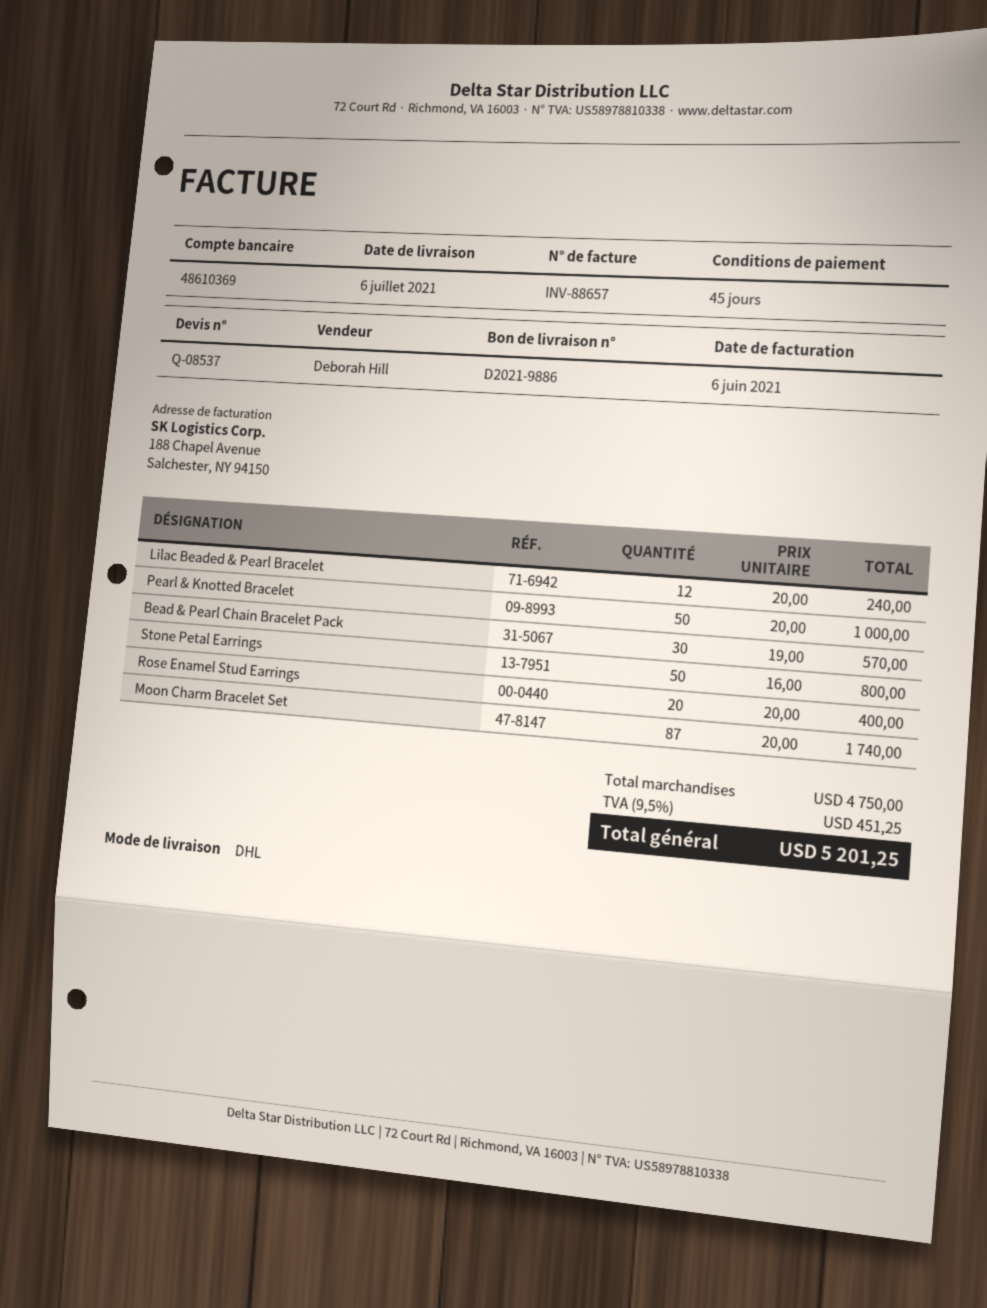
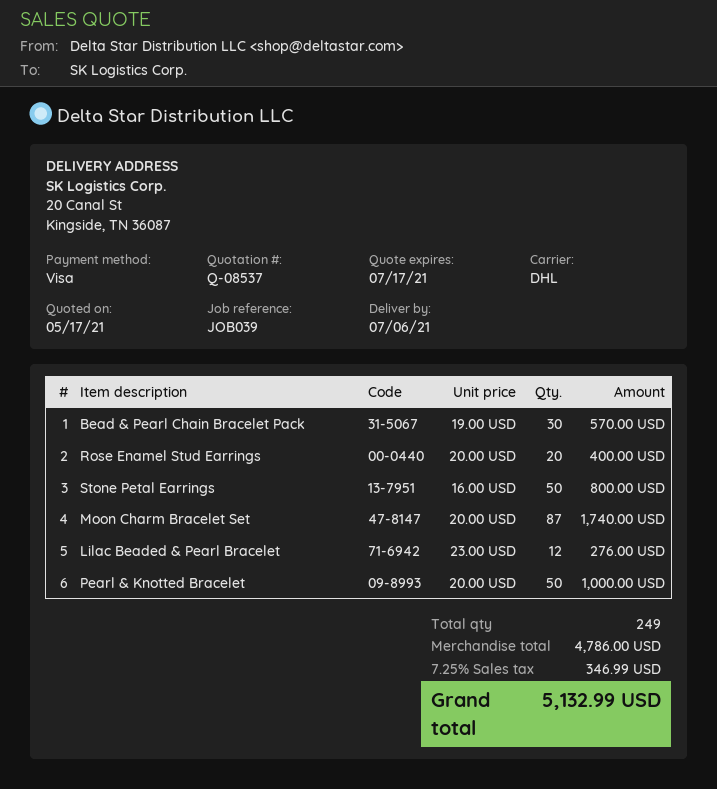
Lilac Beaded & Pearl Bracelet: 12 x 20.00 = 240.00 -> 12 x 23.00 = 276.00
subtotal: 4750.00 -> 4786.00
tax: 9.5% = 451.25 -> 7.25% = 346.99
total: 5201.25 -> 5132.99

